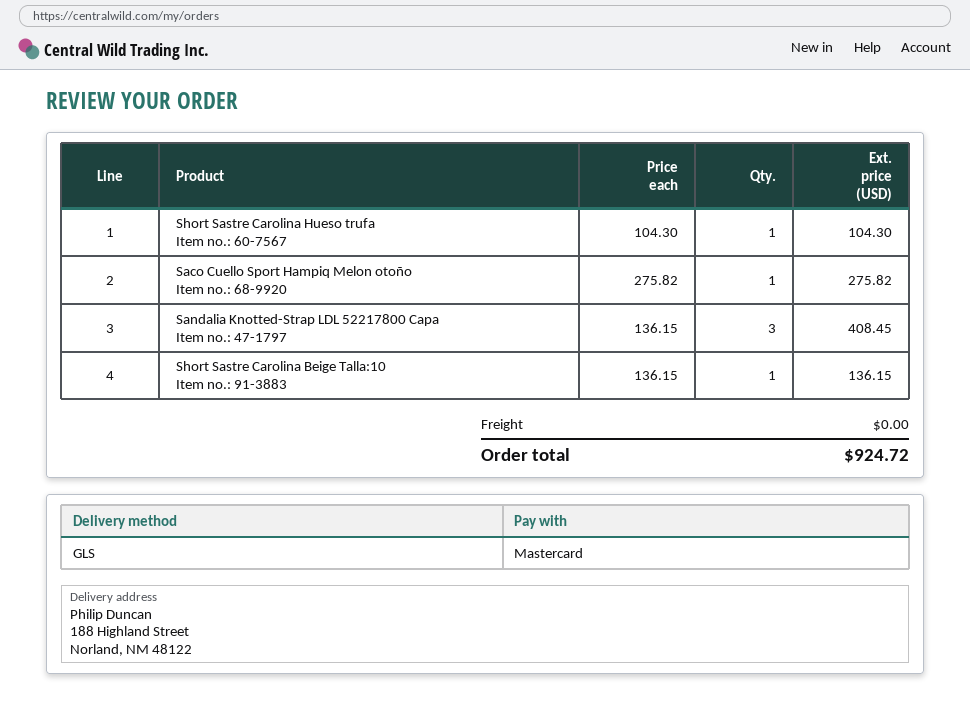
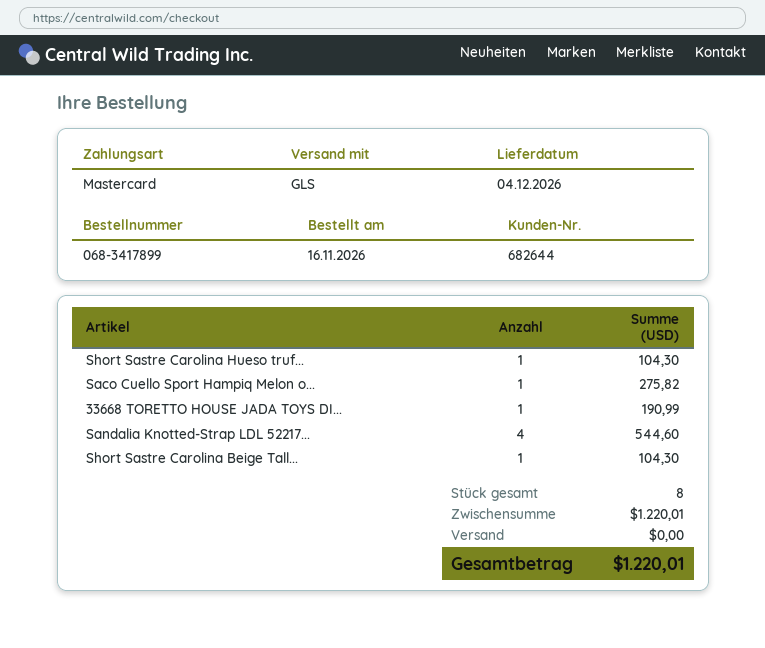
Sandalia Knotted-Strap LDL 52217800 Capa: 3 for 408.45 -> 4 for 544.60
Short Sastre Carolina Beige Talla:10: 1 for 136.15 -> 1 for 104.30
33668 TORETTO HOUSE JADA TOYS DI...: none -> 1 for 190.99
total: 924.72 -> 1220.01

